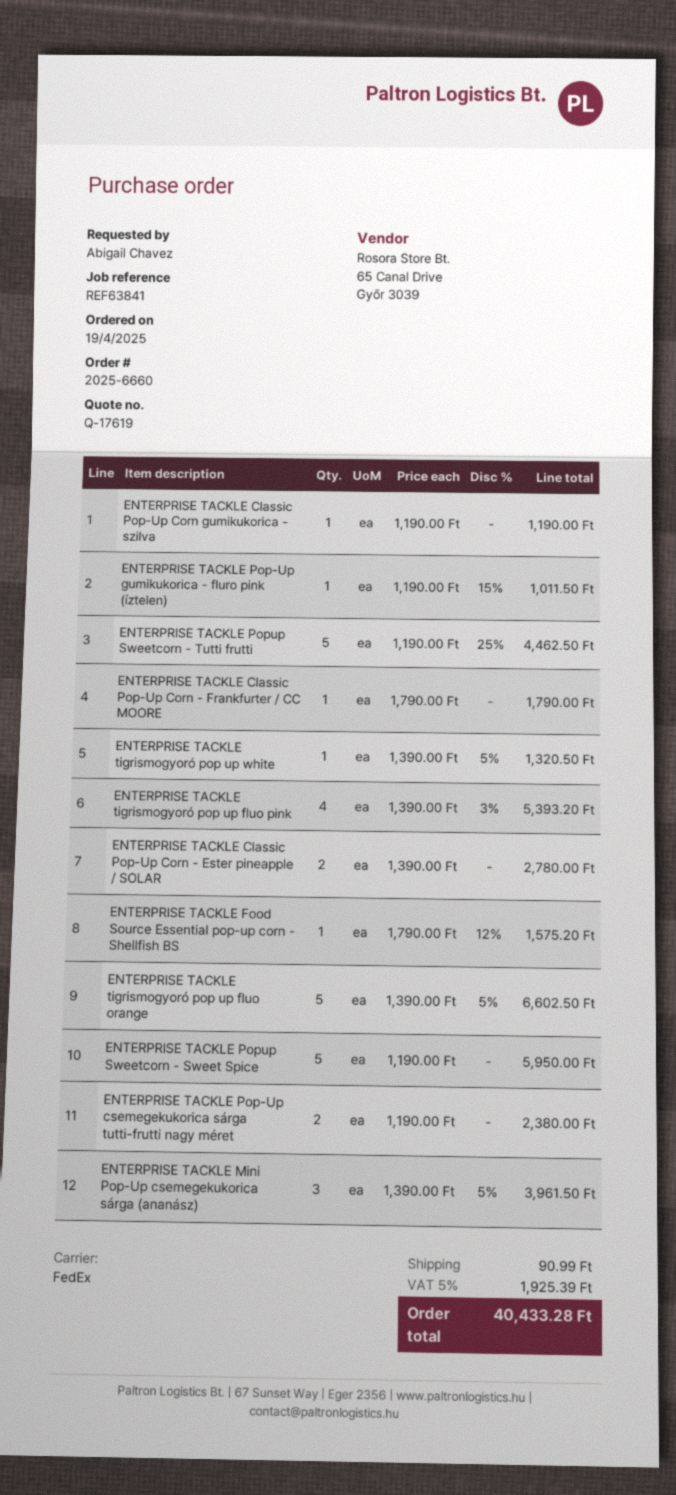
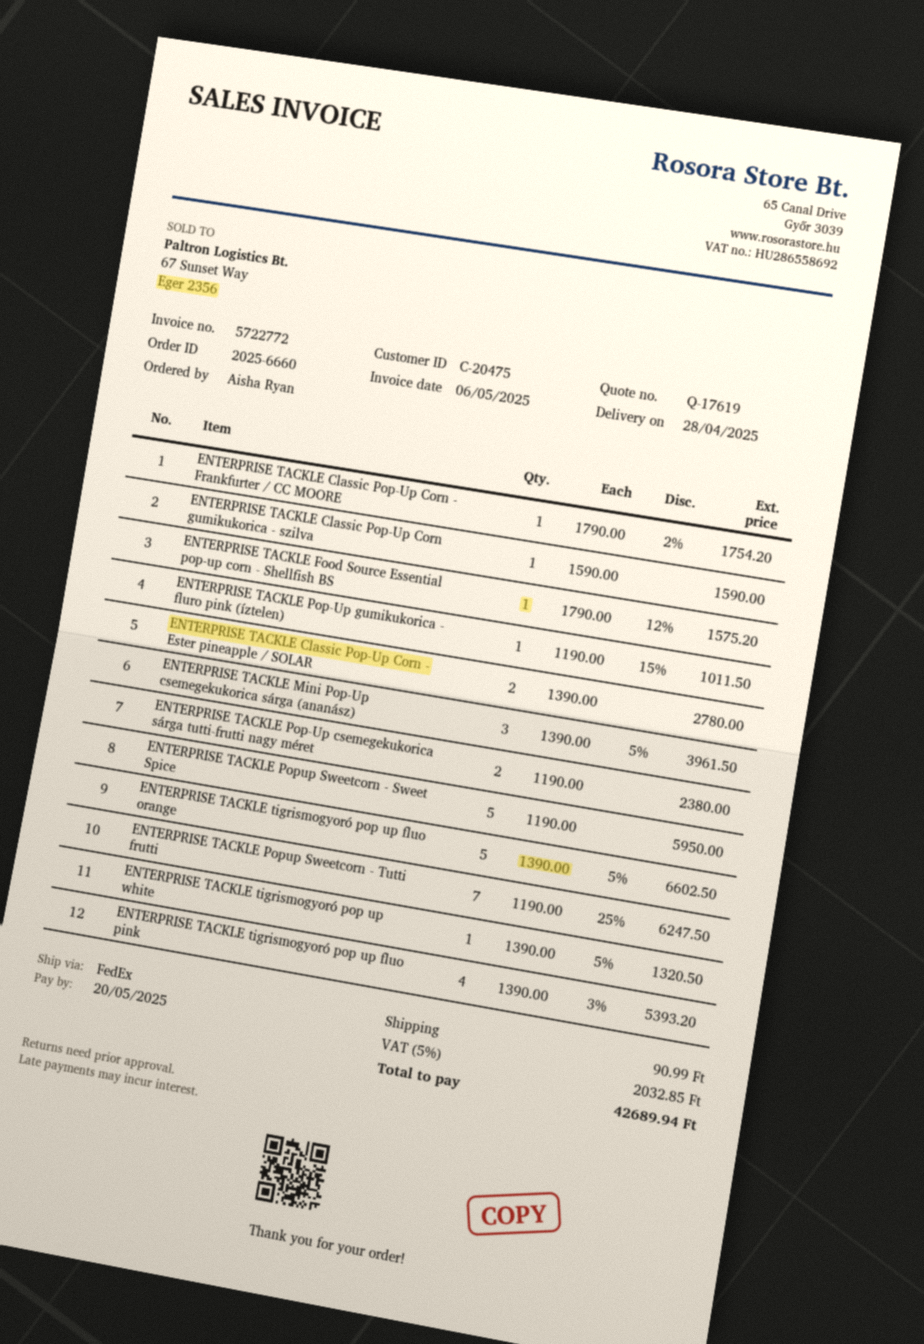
ordered by: Abigail Chavez -> Aisha Ryan
ENTERPRISE TACKLE Classic Pop-Up Corn gumikukorica - szilva: 1 x 1190.00 = 1190.00 -> 1 x 1590.00 = 1590.00
ENTERPRISE TACKLE Popup Sweetcorn - Tutti frutti: 5 x 1190.00 - 25% = 4462.50 -> 7 x 1190.00 - 25% = 6247.50
ENTERPRISE TACKLE Classic Pop-Up Corn - Frankfurter / CC MOORE: 1 x 1790.00 = 1790.00 -> 1 x 1790.00 - 2% = 1754.20
tax: 5% = 1925.39 -> 5% = 2032.85
total: 40433.28 -> 42689.94

